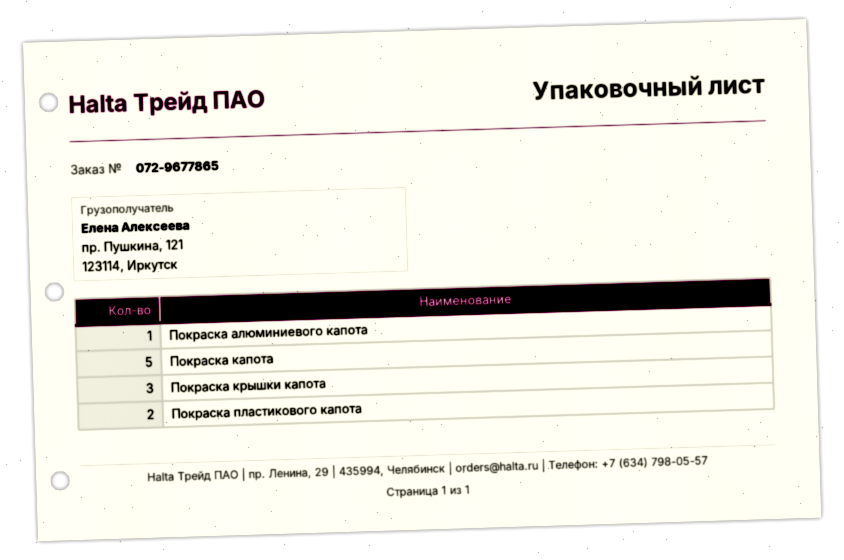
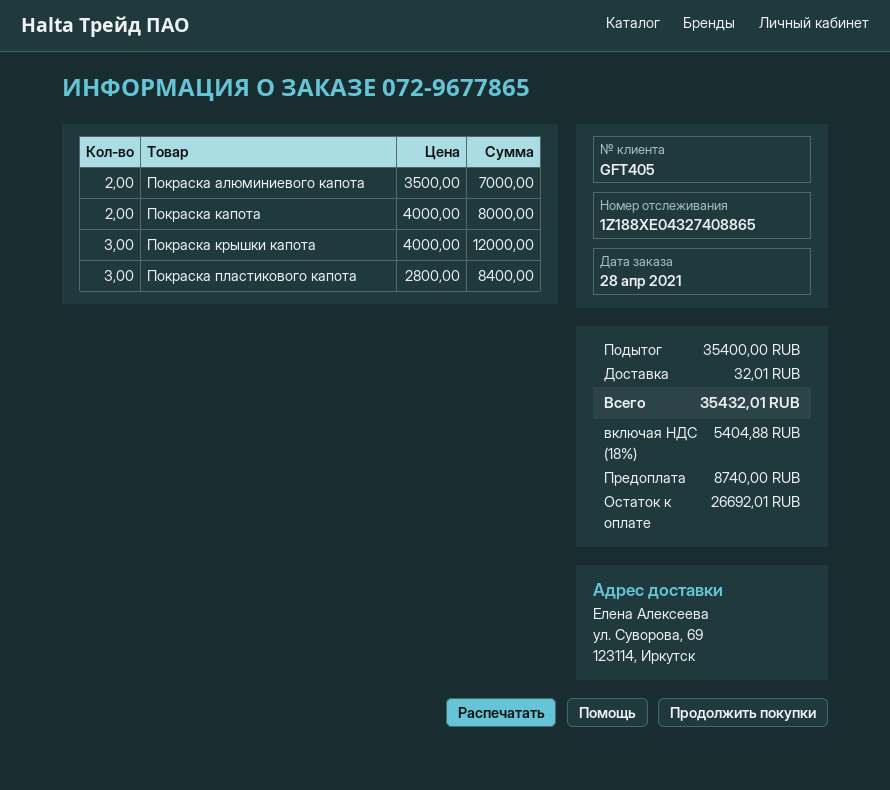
ship to: пр. Пушкина, 121, 123114, Иркутск -> ул. Суворова, 69, 123114, Иркутск
Покраска алюминиевого капота: 1 -> 2
Покраска капота: 5 -> 2
Покраска пластикового капота: 2 -> 3

